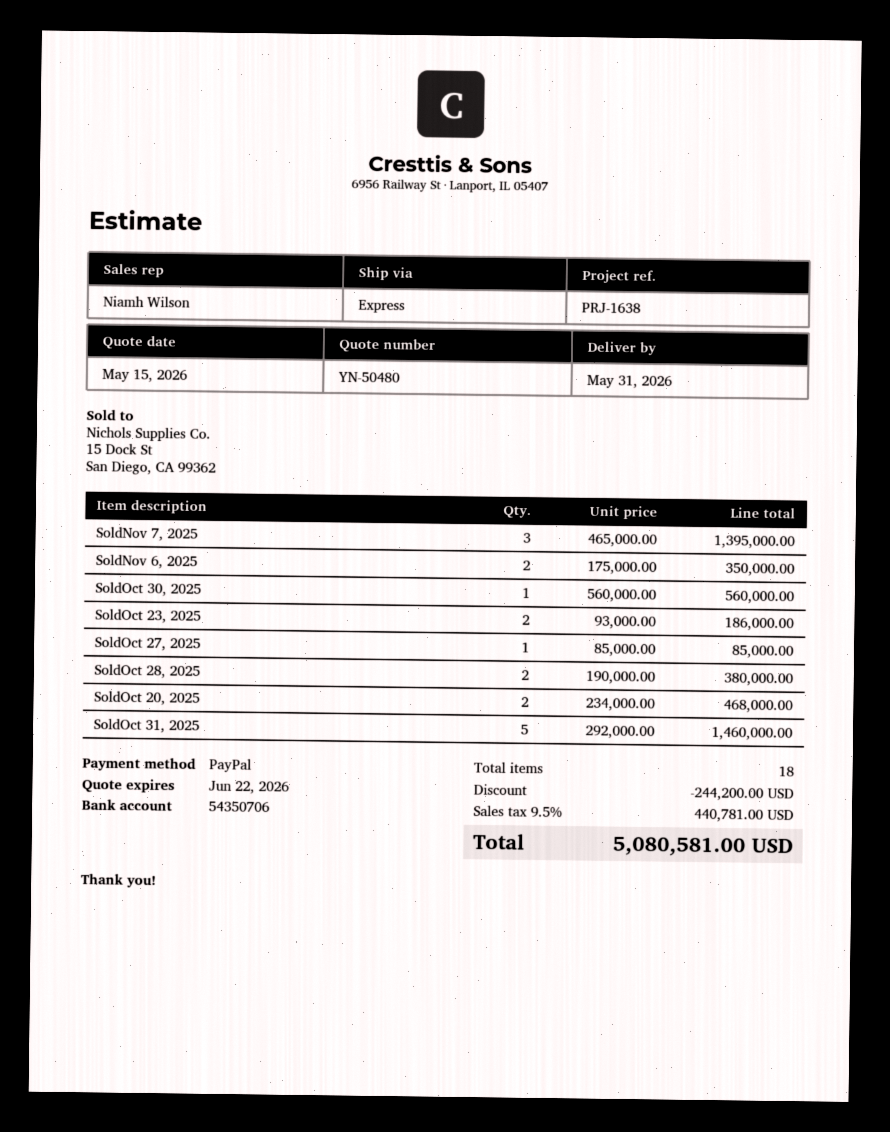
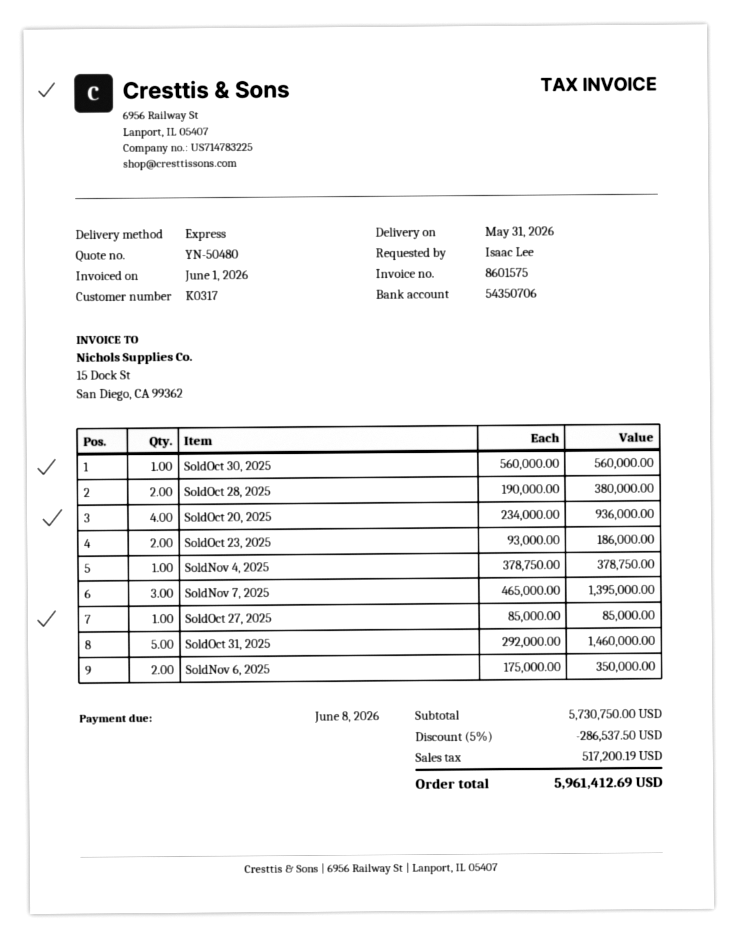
SoldOct 20, 2025: 2 x 234000.00 = 468000.00 -> 4 x 234000.00 = 936000.00
SoldNov 4, 2025: none -> 1 x 378750.00 = 378750.00
discount: 244200.00 -> 286537.50
tax: 440781.00 -> 517200.19
total: 5080581.00 -> 5961412.69

